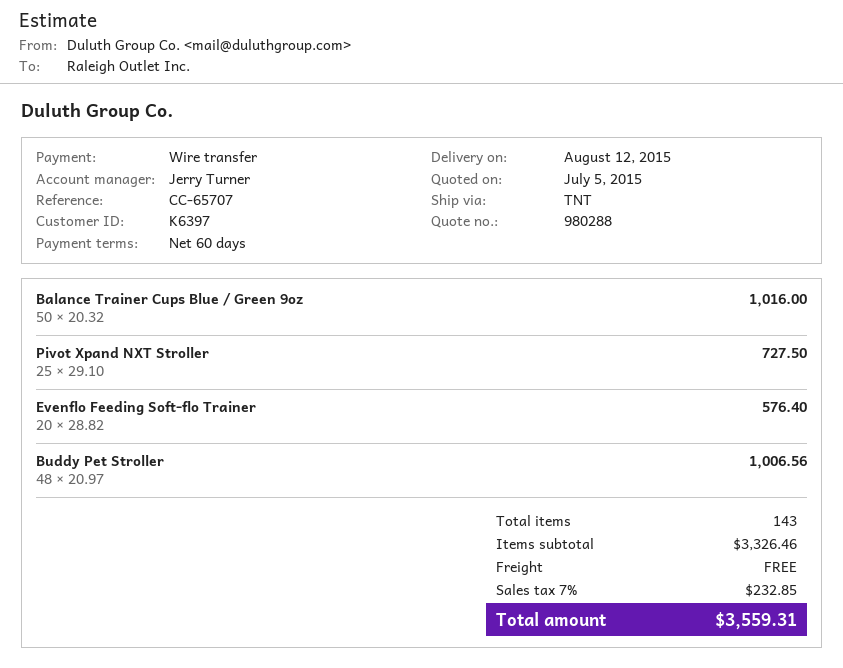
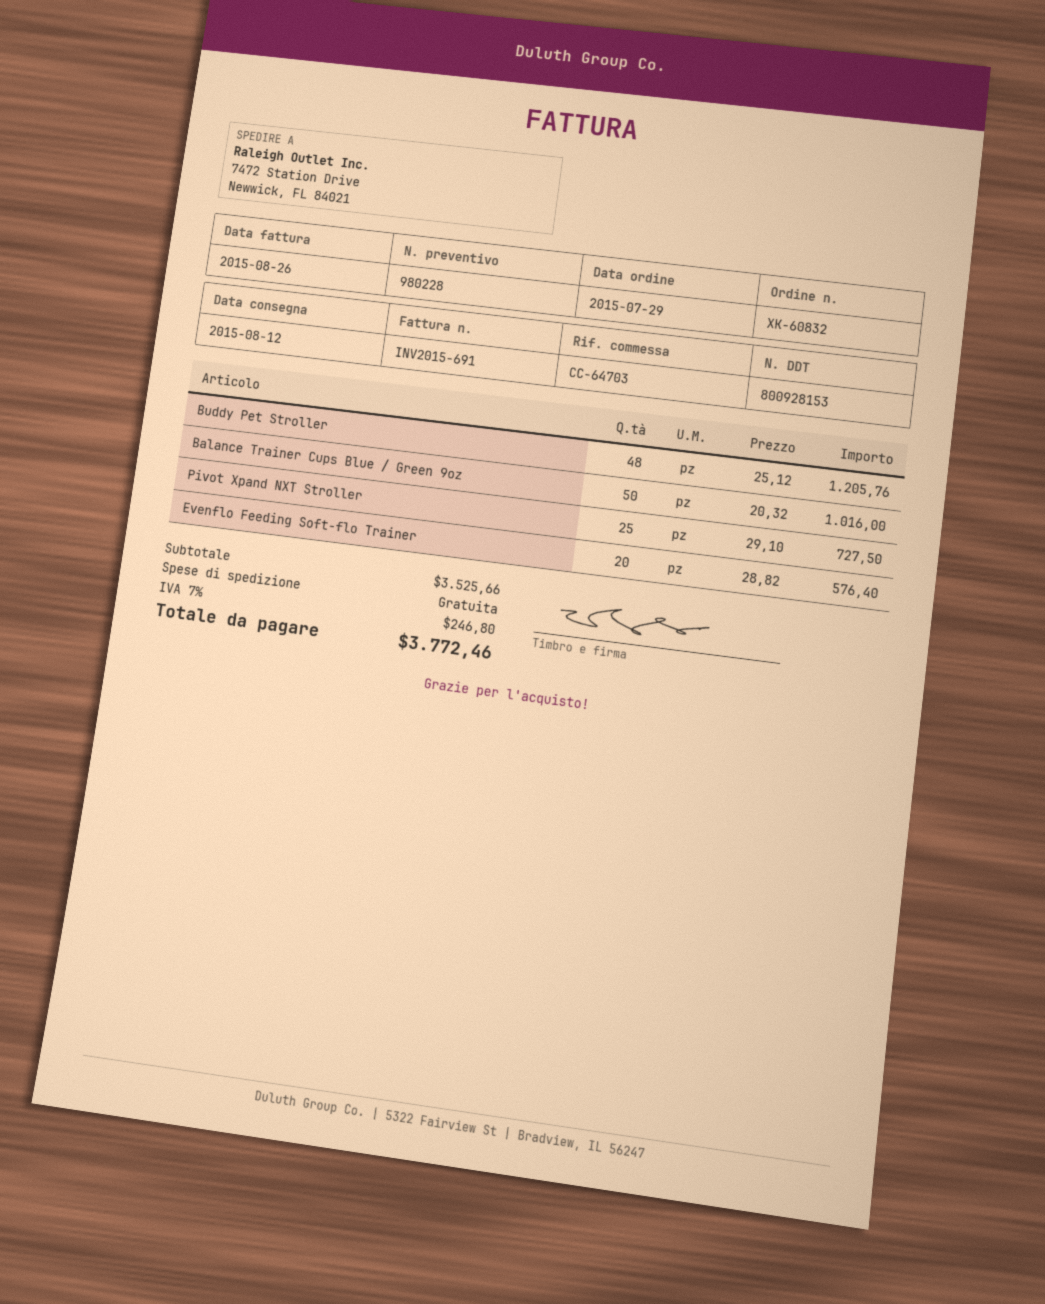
quote number: 980288 -> 980228
reference: CC-65707 -> CC-64703
Buddy Pet Stroller: 48 x 20.97 = 1006.56 -> 48 x 25.12 = 1205.76
subtotal: 3326.46 -> 3525.66
tax: 7% = 232.85 -> 7% = 246.80
total: 3559.31 -> 3772.46

